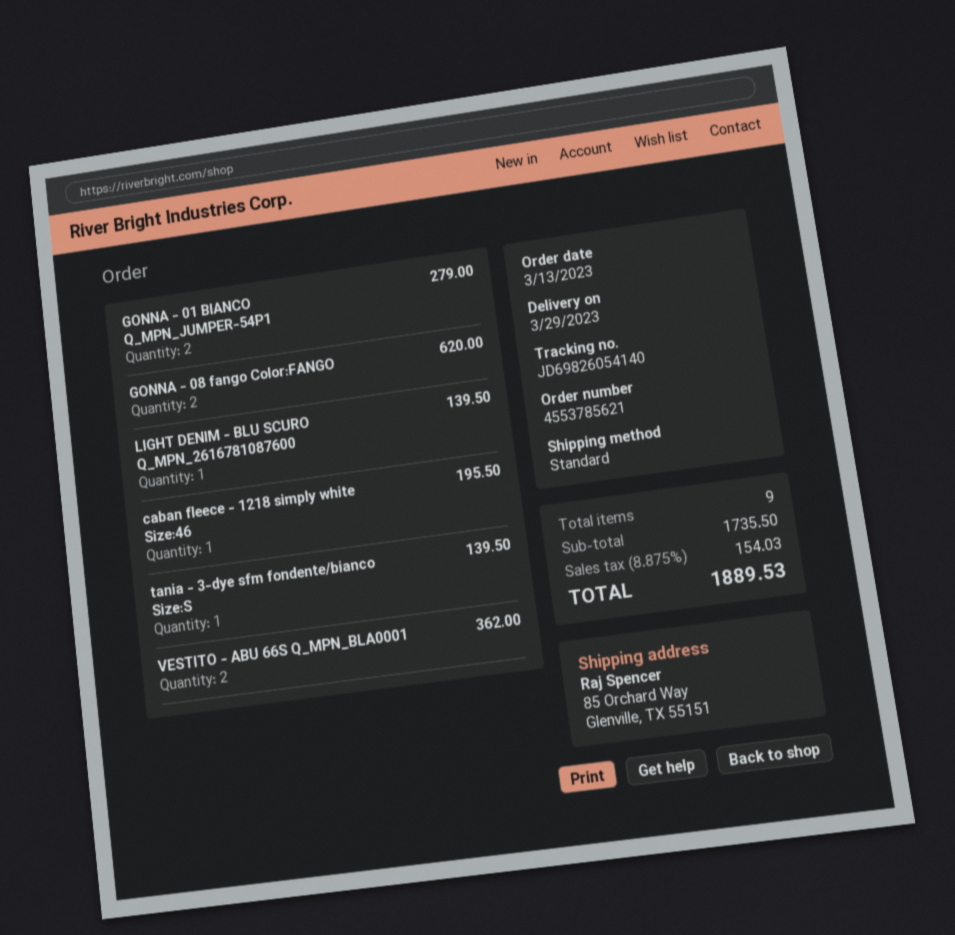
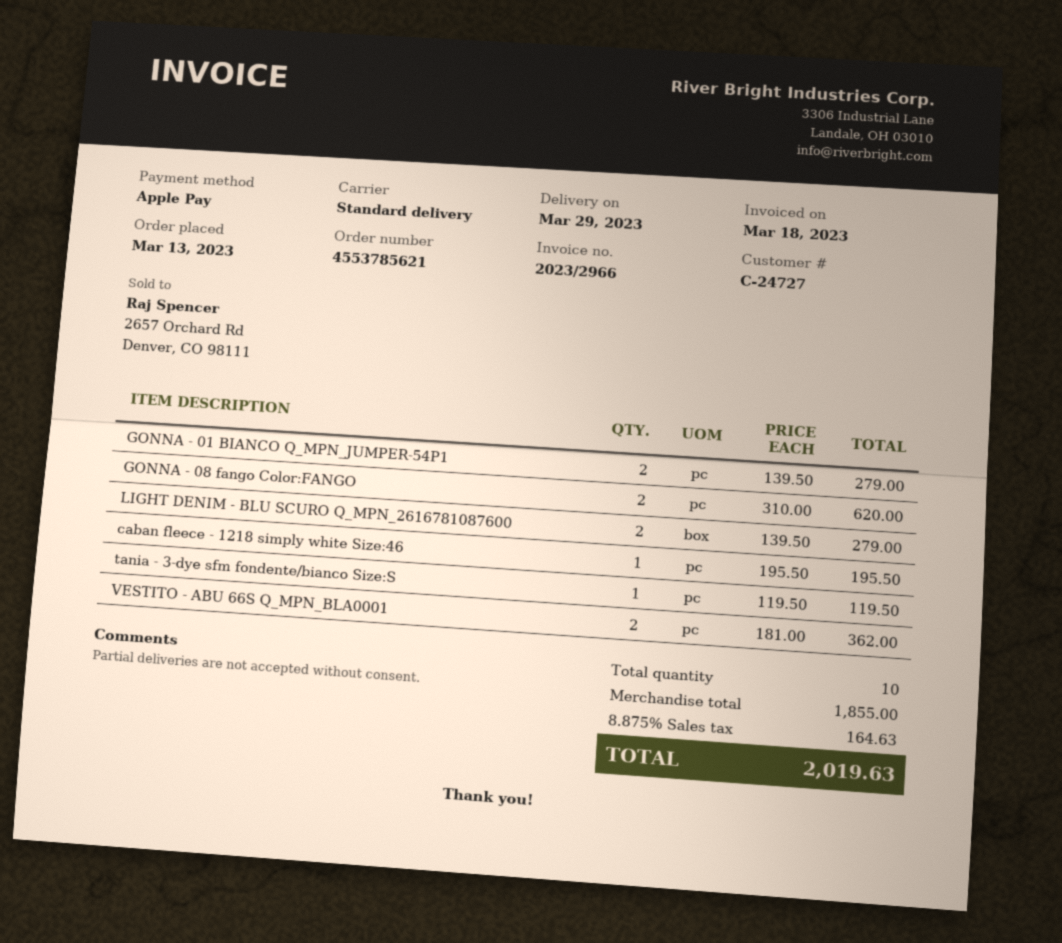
LIGHT DENIM - BLU SCURO Q_MPN_2616781087600: 1 for 139.50 -> 2 for 279.00
tania - 3-dye sfm fondente/bianco Size:S: 1 for 139.50 -> 1 for 119.50
total quantity: 9 -> 10
subtotal: 1735.50 -> 1855.00
tax: 8.875% = 154.03 -> 8.875% = 164.63
total: 1889.53 -> 2019.63

